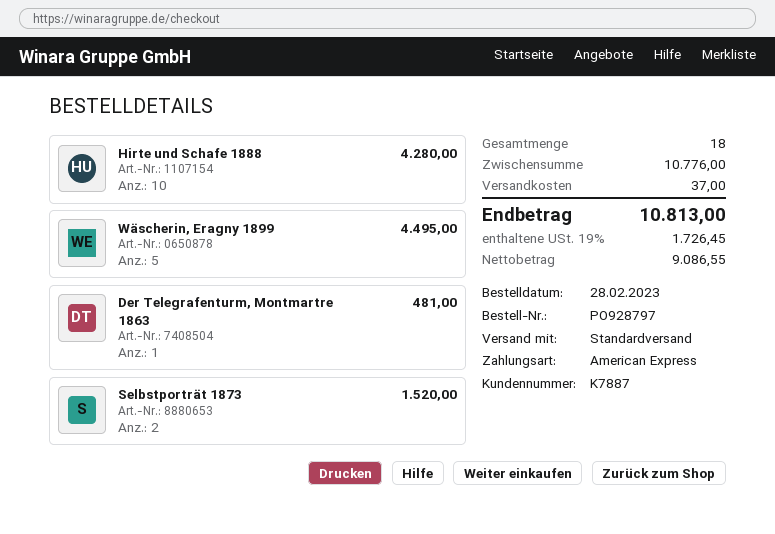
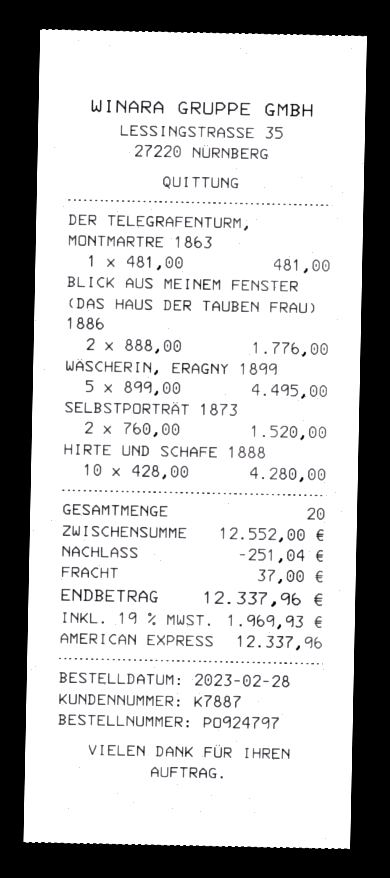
order number: PO928797 -> PO924797
BLICK AUS MEINEM FENSTER (DAS HAUS DER TAUBEN FRAU) 1886: none -> 2 for 1776.00
total quantity: 18 -> 20
subtotal: 10776.00 -> 12552.00
discount: none -> 251.04
tax: 19% = 1726.45 -> 19% = 1969.93
total: 10813.00 -> 12337.96

